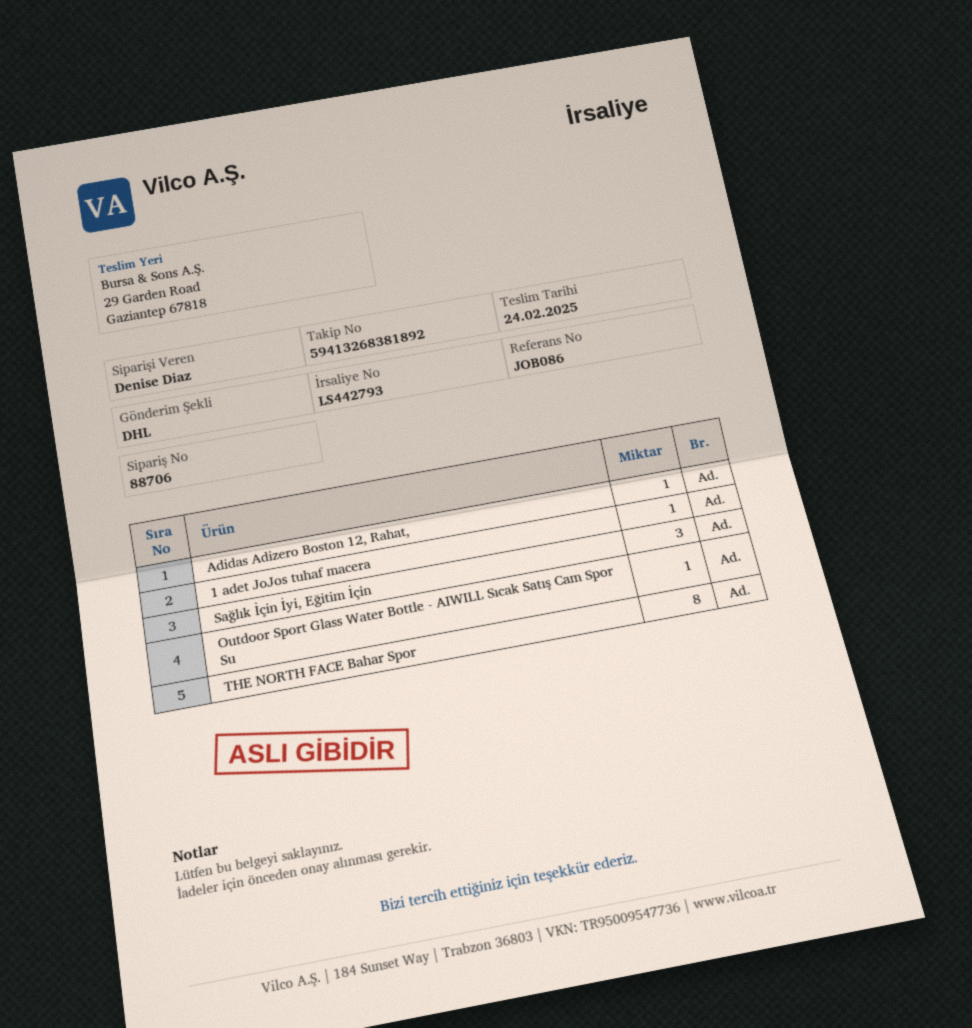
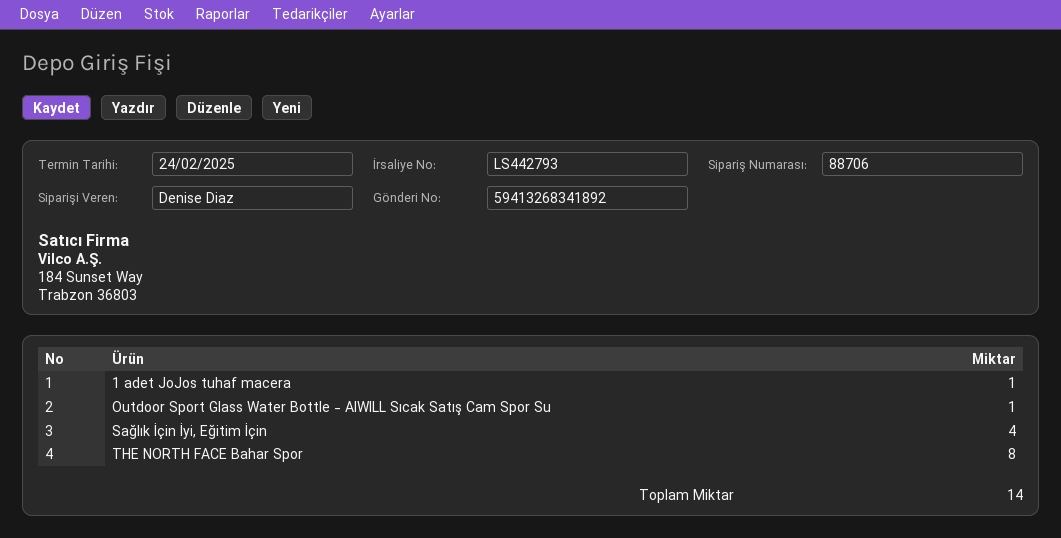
tracking number: 59413268381892 -> 59413268341892
Adidas Adizero Boston 12, Rahat,: 1 -> none
Sağlık İçin İyi, Eğitim İçin: 3 -> 4

